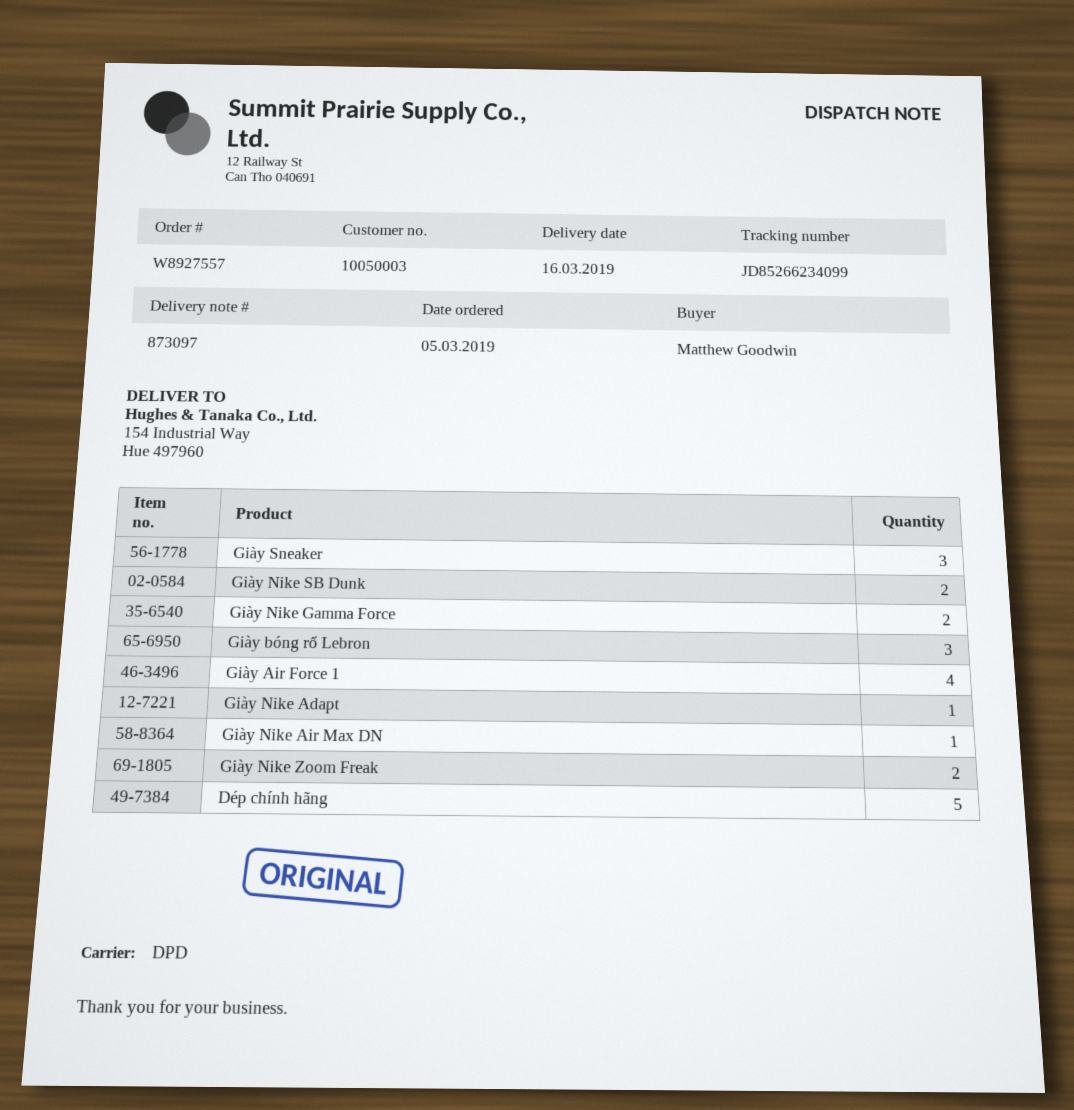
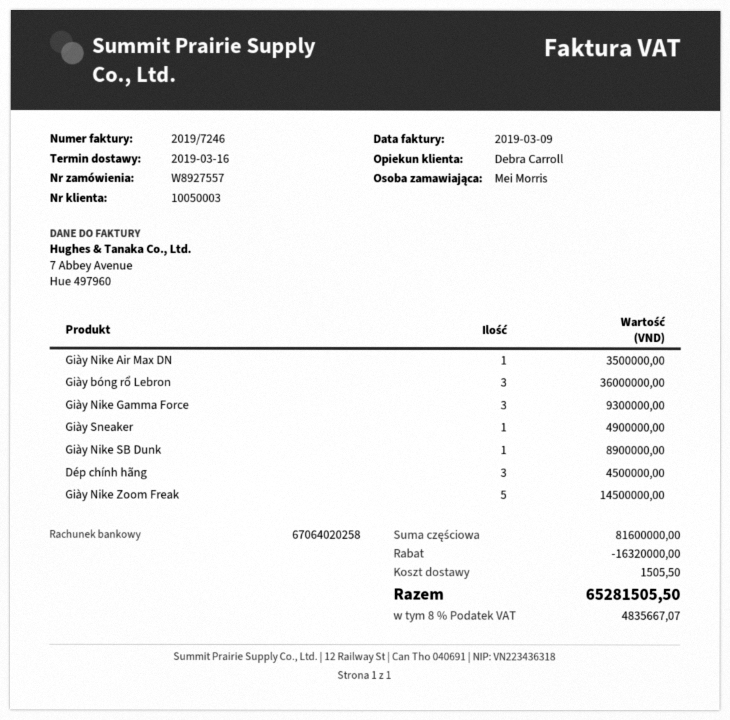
ordered by: Matthew Goodwin -> Mei Morris
Giày Sneaker: 3 -> 1
Giày Nike SB Dunk: 2 -> 1
Giày Nike Gamma Force: 2 -> 3
Giày Air Force 1: 4 -> none
Giày Nike Adapt: 1 -> none
Giày Nike Zoom Freak: 2 -> 5
Dép chính hãng: 5 -> 3

